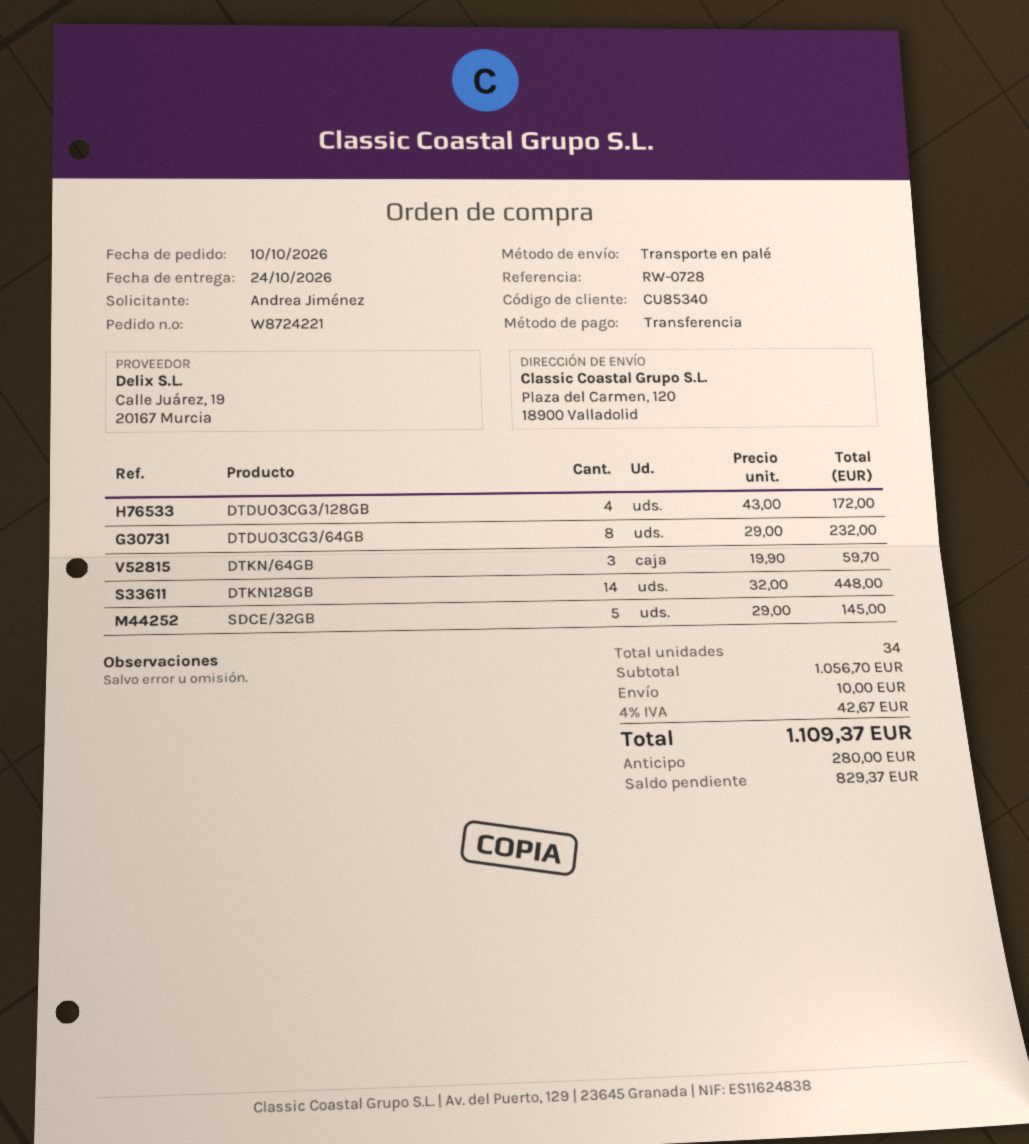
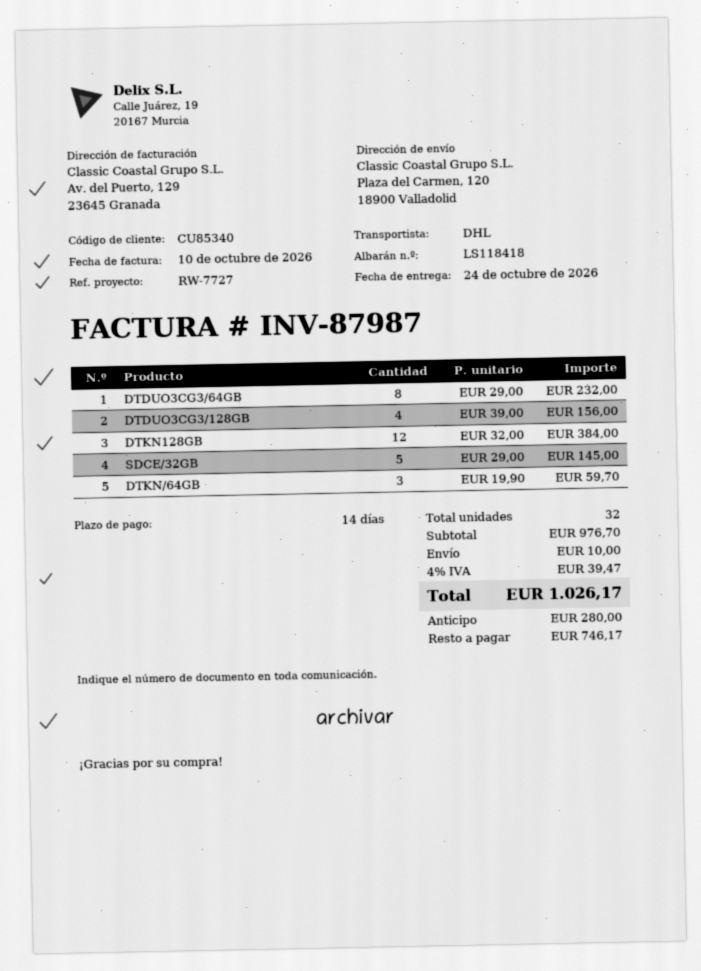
reference: RW-0728 -> RW-7727
shipping method: pallet freight -> DHL
DTDUO3CG3/128GB: 4 x 43.00 = 172.00 -> 4 x 39.00 = 156.00
DTKN128GB: 14 x 32.00 = 448.00 -> 12 x 32.00 = 384.00
total quantity: 34 -> 32
subtotal: 1056.70 -> 976.70
tax: 4% = 42.67 -> 4% = 39.47
total: 1109.37 -> 1026.17
balance: 829.37 -> 746.17

